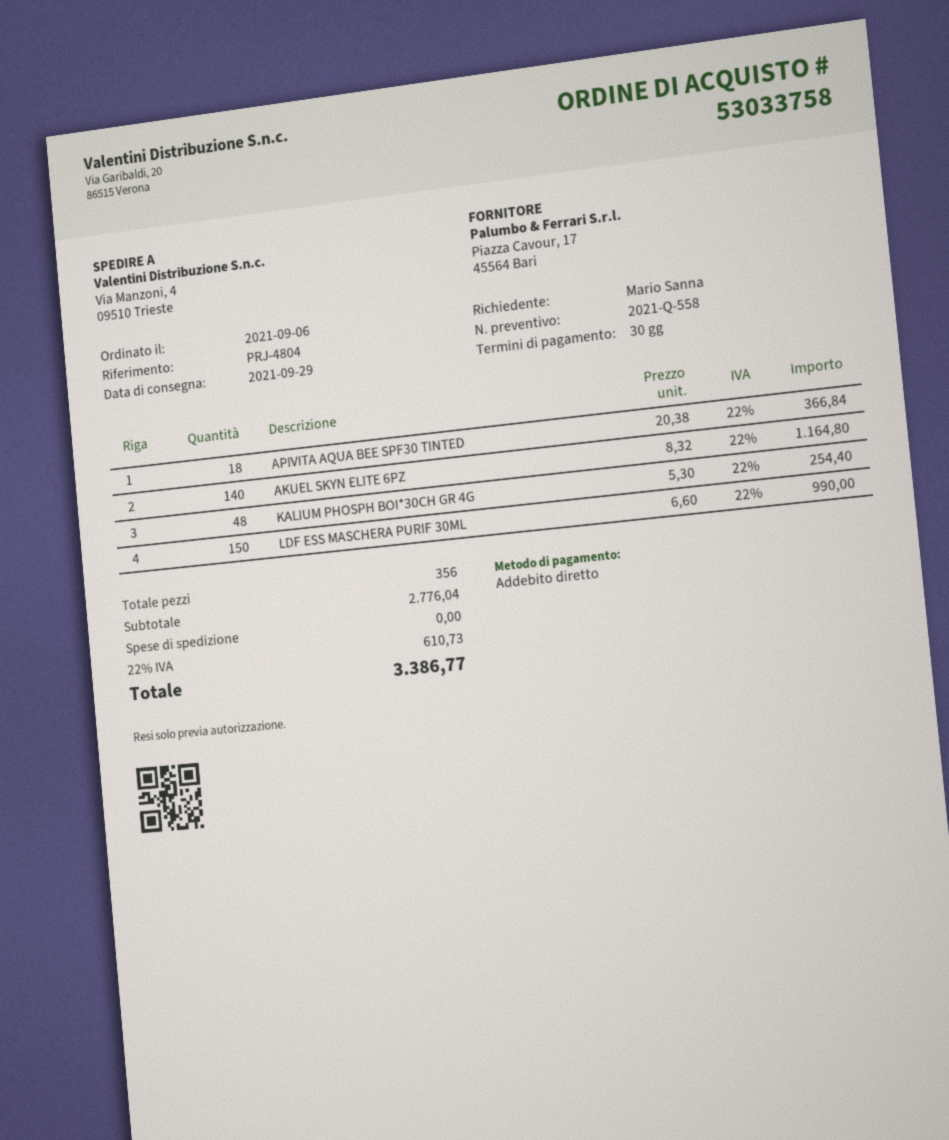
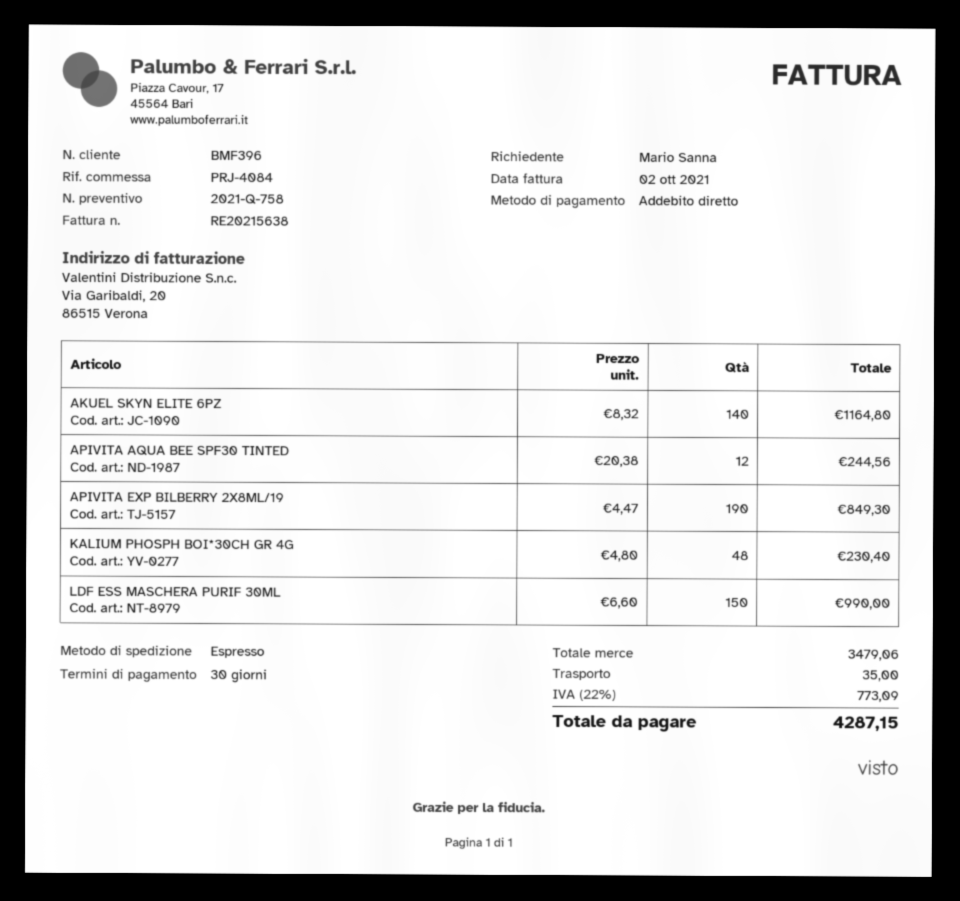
quote number: 2021-Q-558 -> 2021-Q-758
reference: PRJ-4804 -> PRJ-4084
APIVITA AQUA BEE SPF30 TINTED: 18 x 20.38 = 366.84 -> 12 x 20.38 = 244.56
KALIUM PHOSPH BOI*30CH GR 4G: 48 x 5.30 = 254.40 -> 48 x 4.80 = 230.40
APIVITA EXP BILBERRY 2X8ML/19: none -> 190 x 4.47 = 849.30
subtotal: 2776.04 -> 3479.06
shipping: 0.00 -> 35.00
tax: 22% = 610.73 -> 22% = 773.09
total: 3386.77 -> 4287.15

